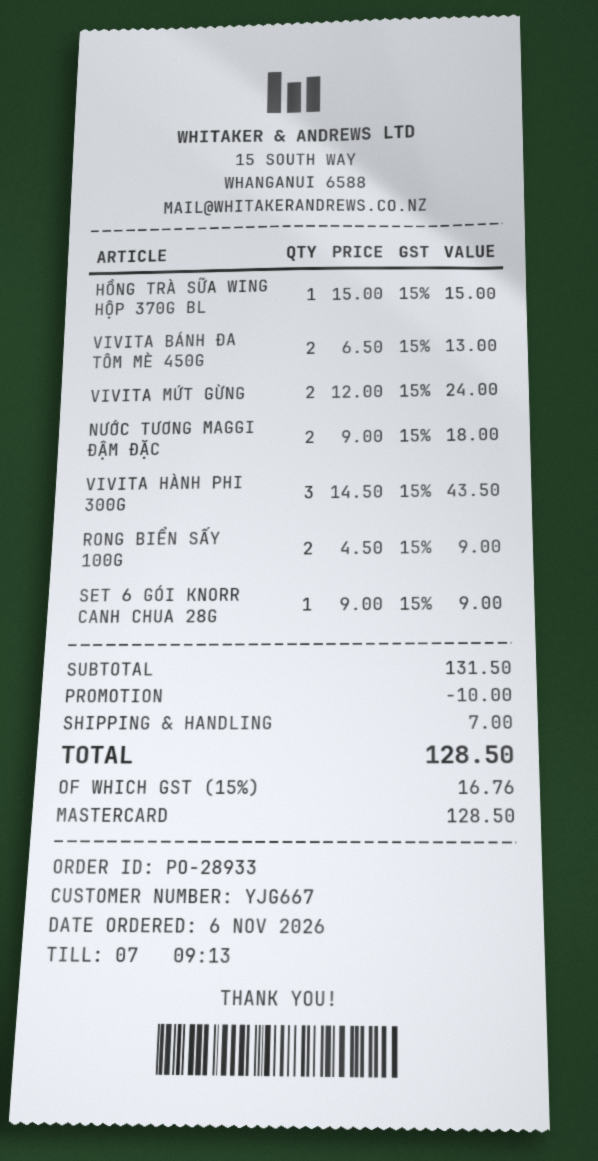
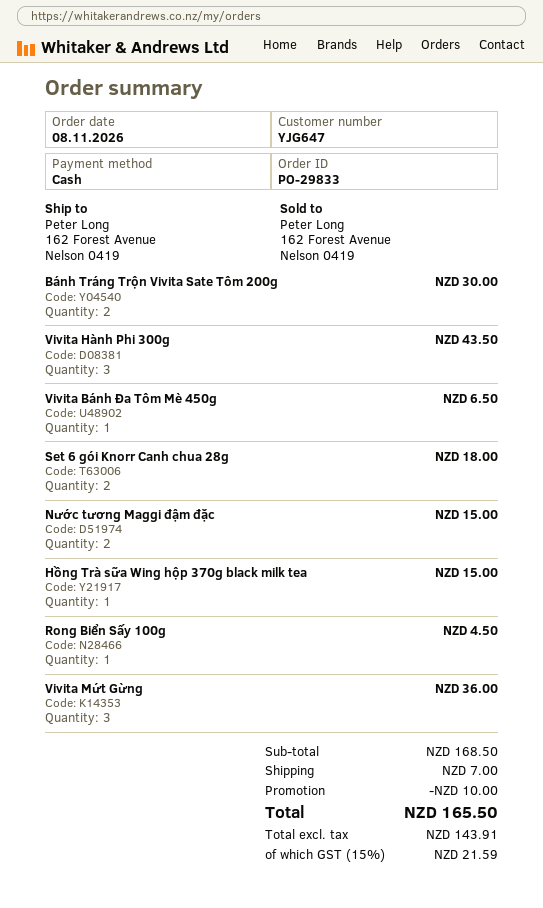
order number: PO-28933 -> PO-29833
order date: 2026-11-06 -> 2026-11-08
customer number: YJG667 -> YJG647
payment method: Mastercard -> cash
VIVITA BÁNH ĐA TÔM MÈ 450G: 2 for 13.00 -> 1 for 6.50
VIVITA MỨT GỪNG: 2 for 24.00 -> 3 for 36.00
NƯỚC TƯƠNG MAGGI ĐẬM ĐẶC: 2 for 18.00 -> 2 for 15.00
RONG BIỂN SẤY 100G: 2 for 9.00 -> 1 for 4.50
SET 6 GÓI KNORR CANH CHUA 28G: 1 for 9.00 -> 2 for 18.00
Bánh Tráng Trộn Vivita Sate Tôm 200g: none -> 2 for 30.00
subtotal: 131.50 -> 168.50
tax: 15% = 16.76 -> 15% = 21.59
total: 128.50 -> 165.50

